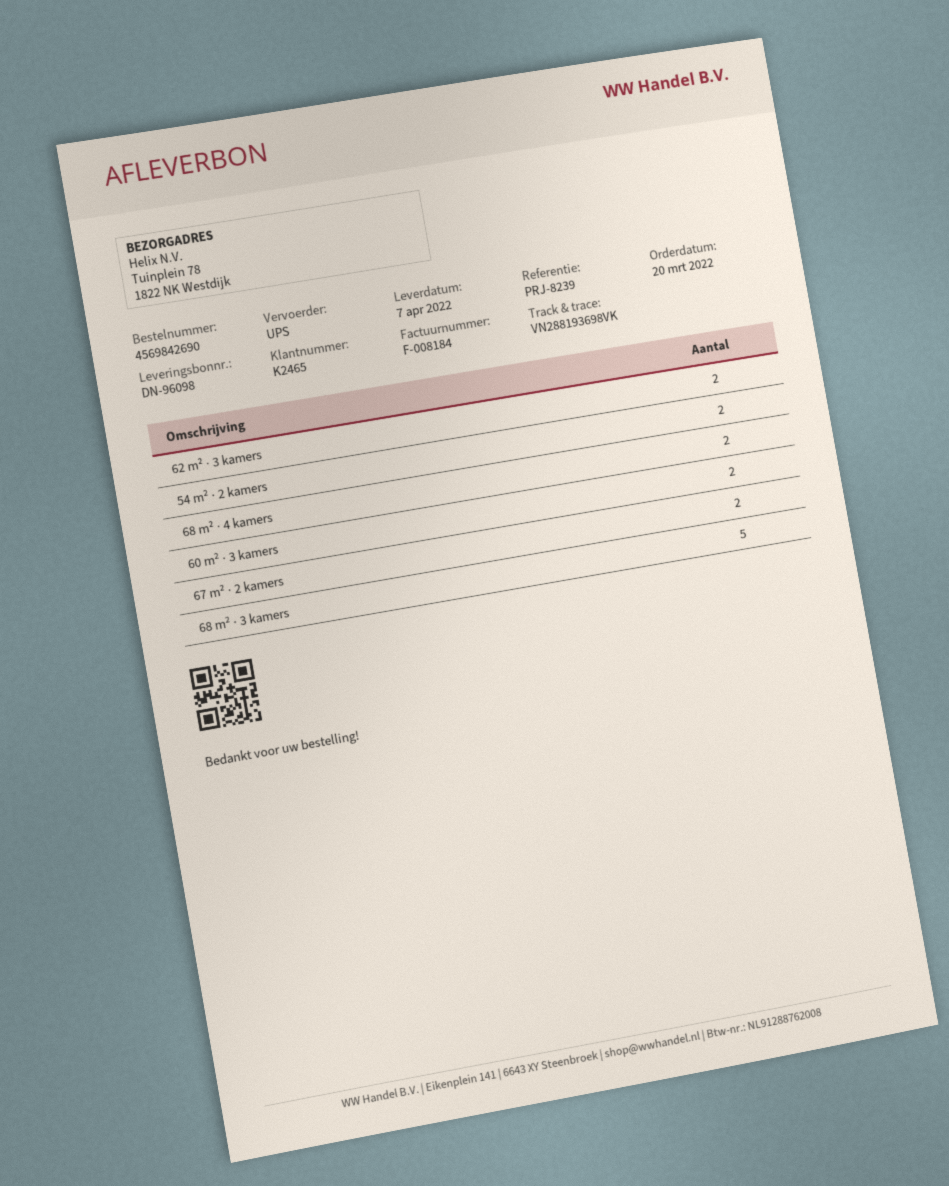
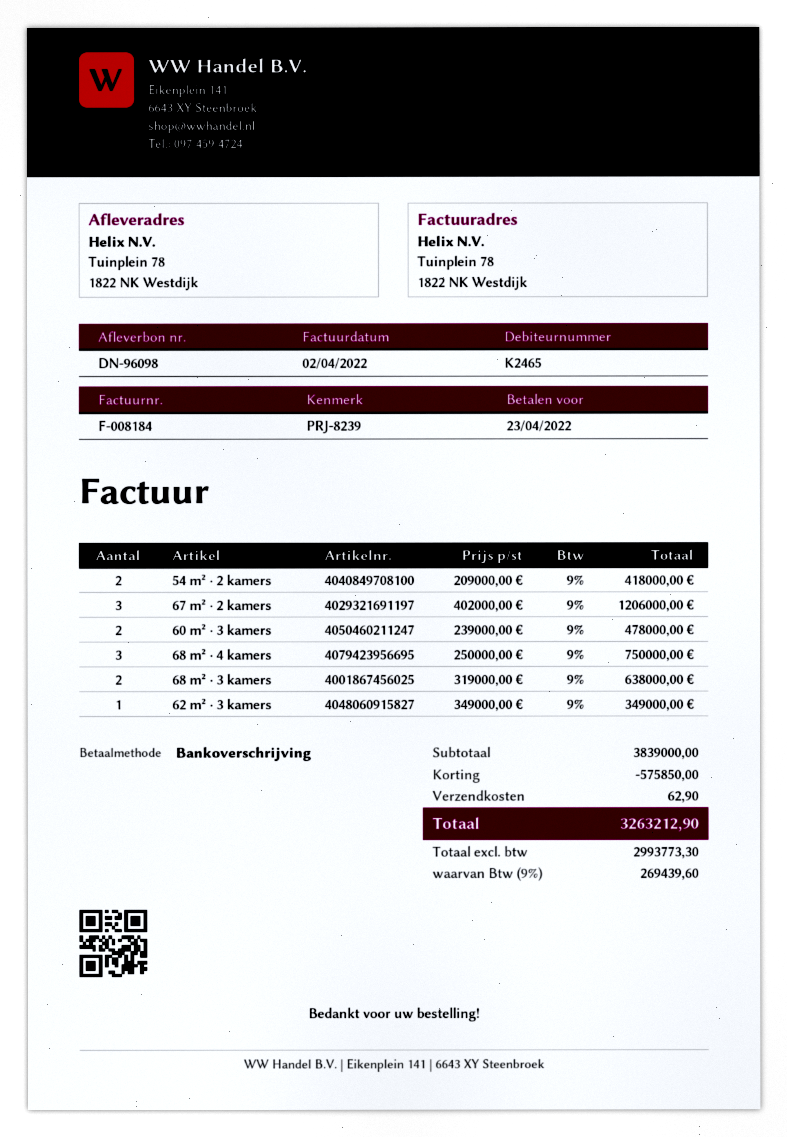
62 m² · 3 kamers: 2 -> 1
68 m² · 4 kamers: 2 -> 3
67 m² · 2 kamers: 2 -> 3
68 m² · 3 kamers: 5 -> 2

